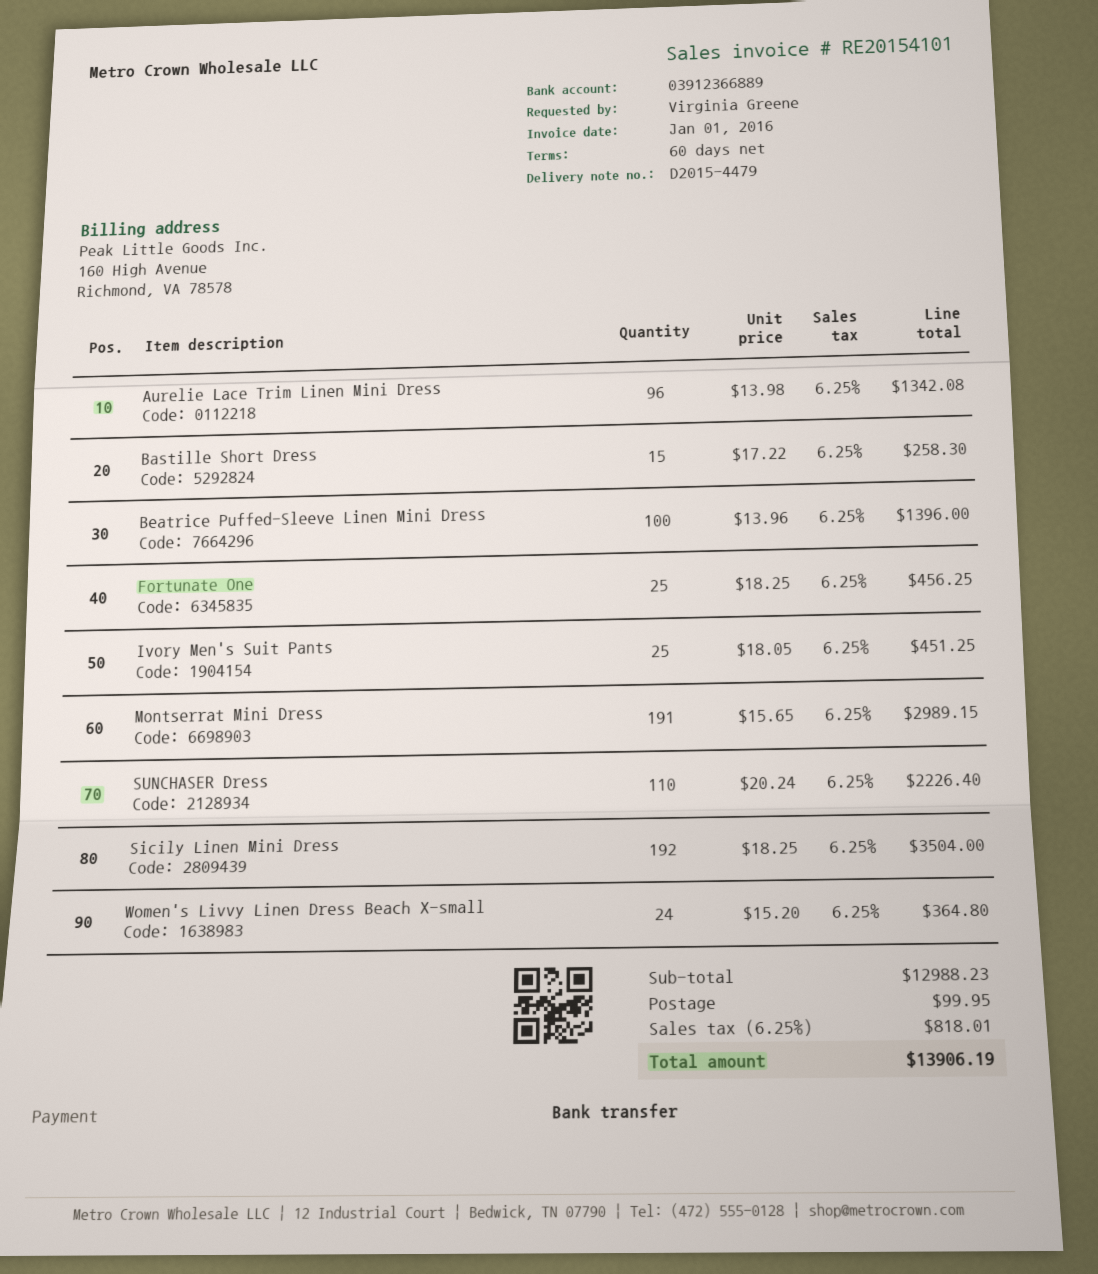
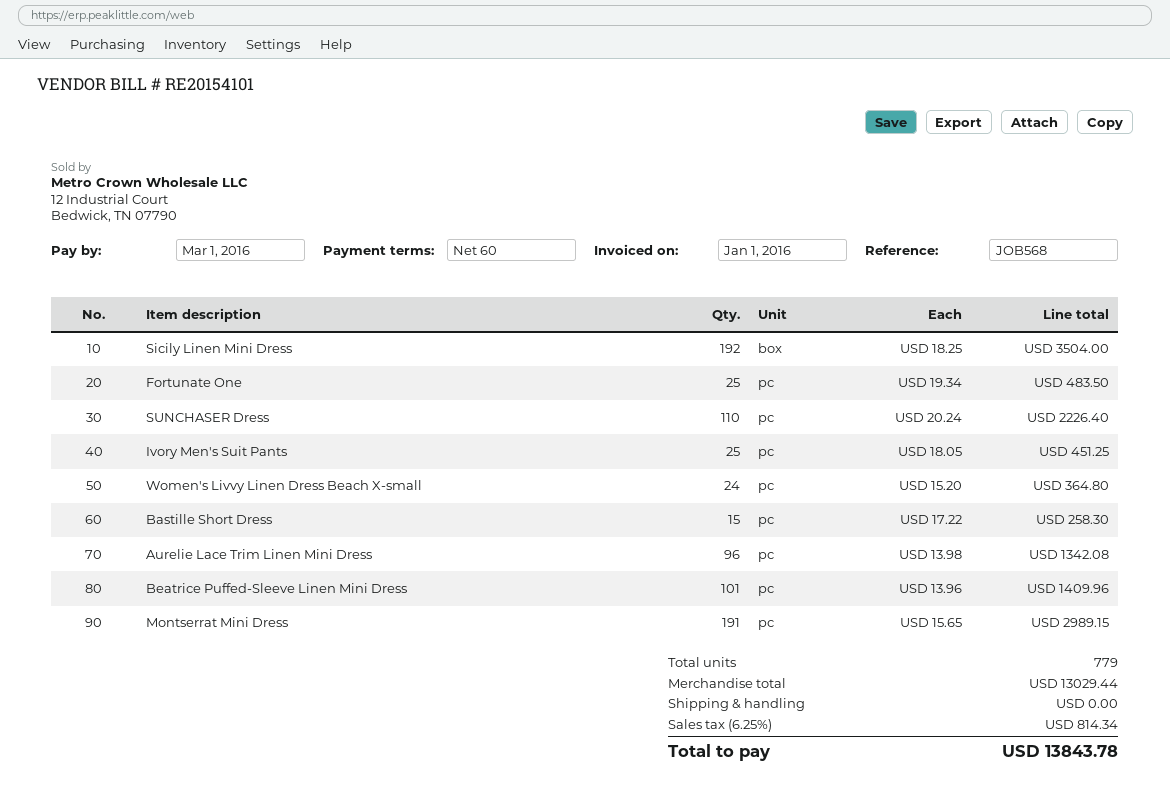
Beatrice Puffed-Sleeve Linen Mini Dress: 100 x 13.96 = 1396.00 -> 101 x 13.96 = 1409.96
Fortunate One: 25 x 18.25 = 456.25 -> 25 x 19.34 = 483.50
subtotal: 12988.23 -> 13029.44
shipping: 99.95 -> 0.00
tax: 6.25% = 818.01 -> 6.25% = 814.34
total: 13906.19 -> 13843.78

